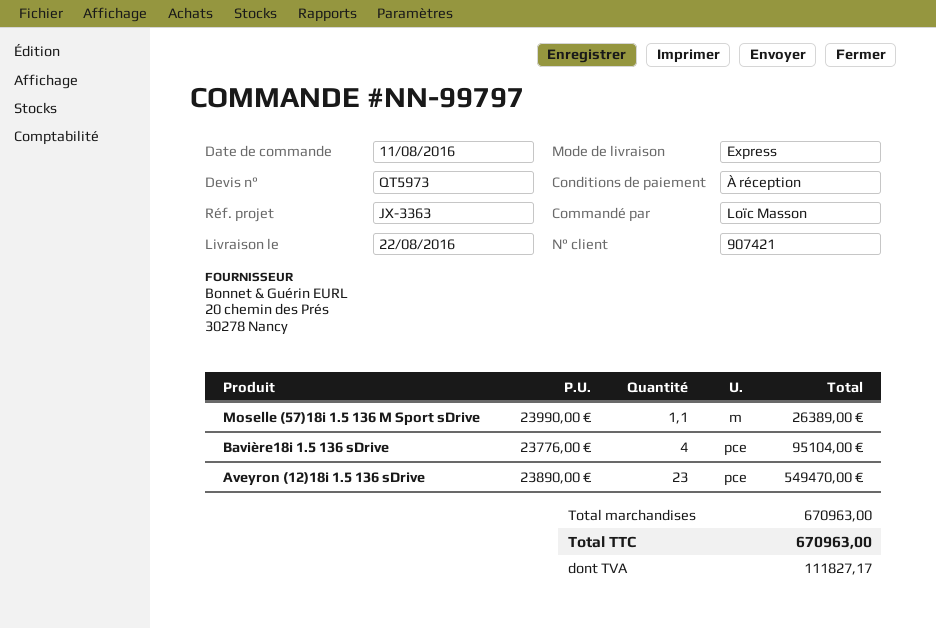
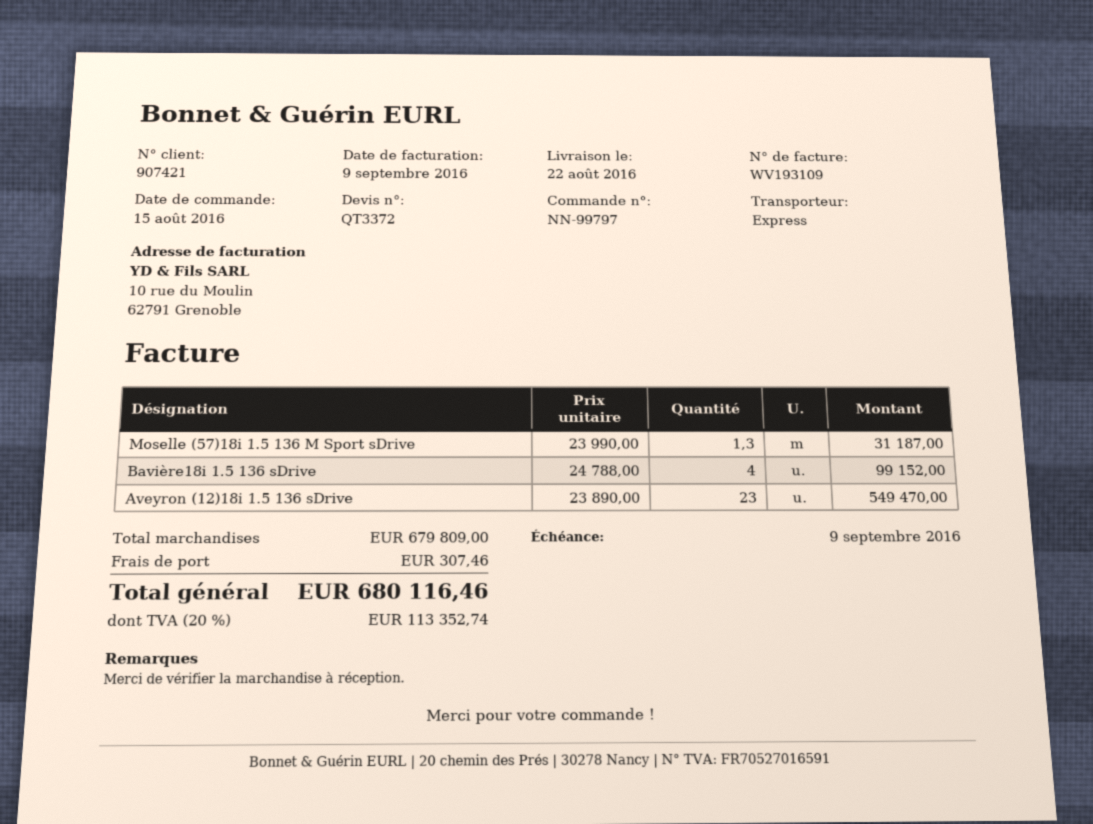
quote number: QT5973 -> QT3372
order date: 2016-08-11 -> 2016-08-15
Moselle (57)18i 1.5 136 M Sport sDrive: 1.1 x 23990.00 = 26389.00 -> 1.3 x 23990.00 = 31187.00
Bavière18i 1.5 136 sDrive: 4 x 23776.00 = 95104.00 -> 4 x 24788.00 = 99152.00
subtotal: 670963.00 -> 679809.00
shipping: none -> 307.46
tax: 111827.17 -> 113352.74
total: 670963.00 -> 680116.46

